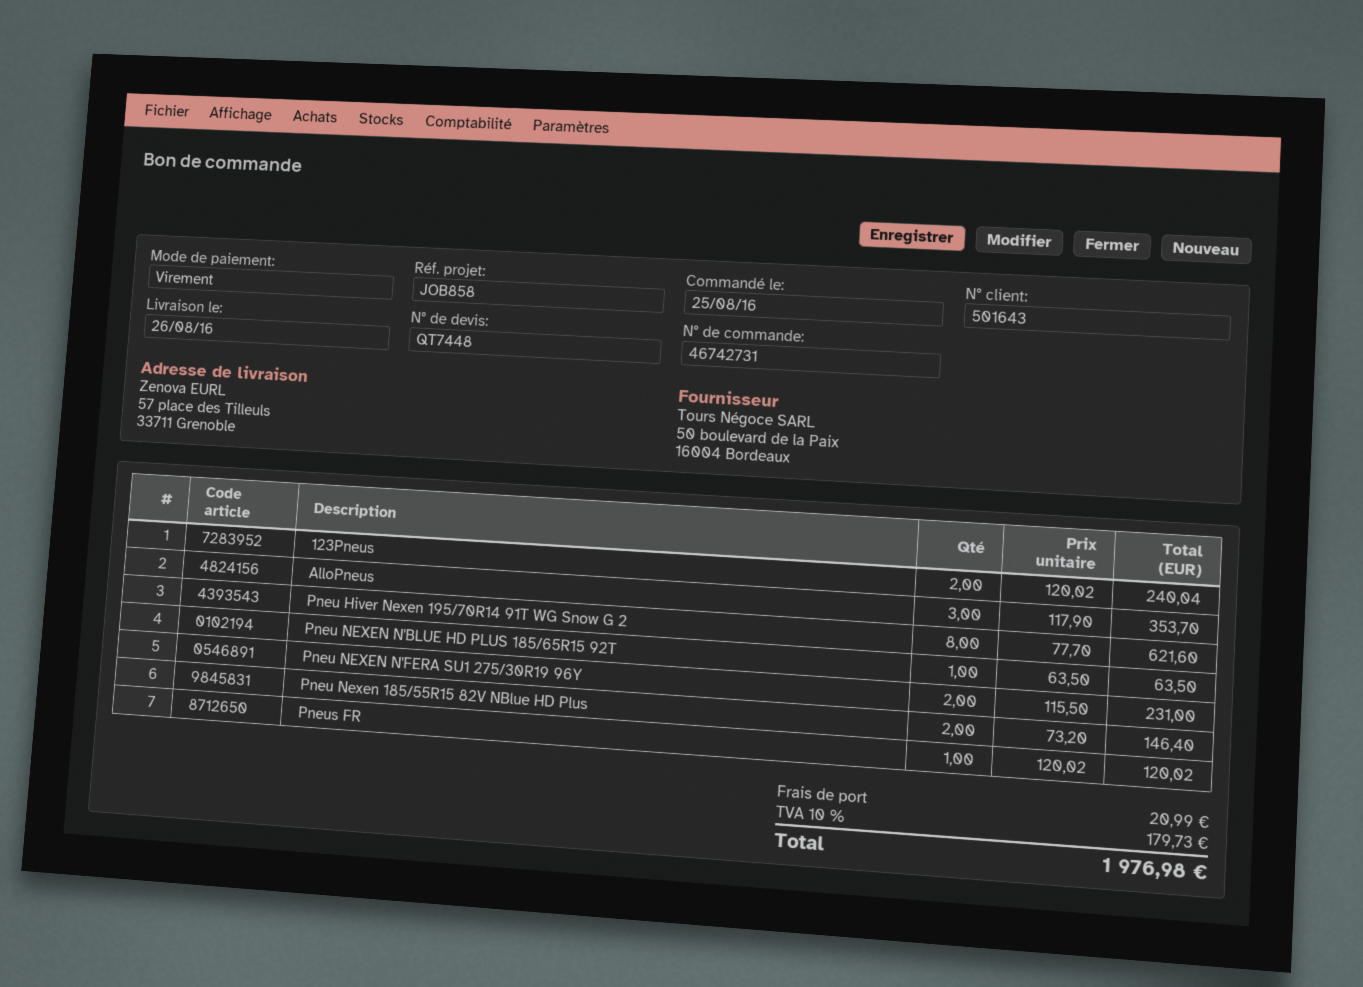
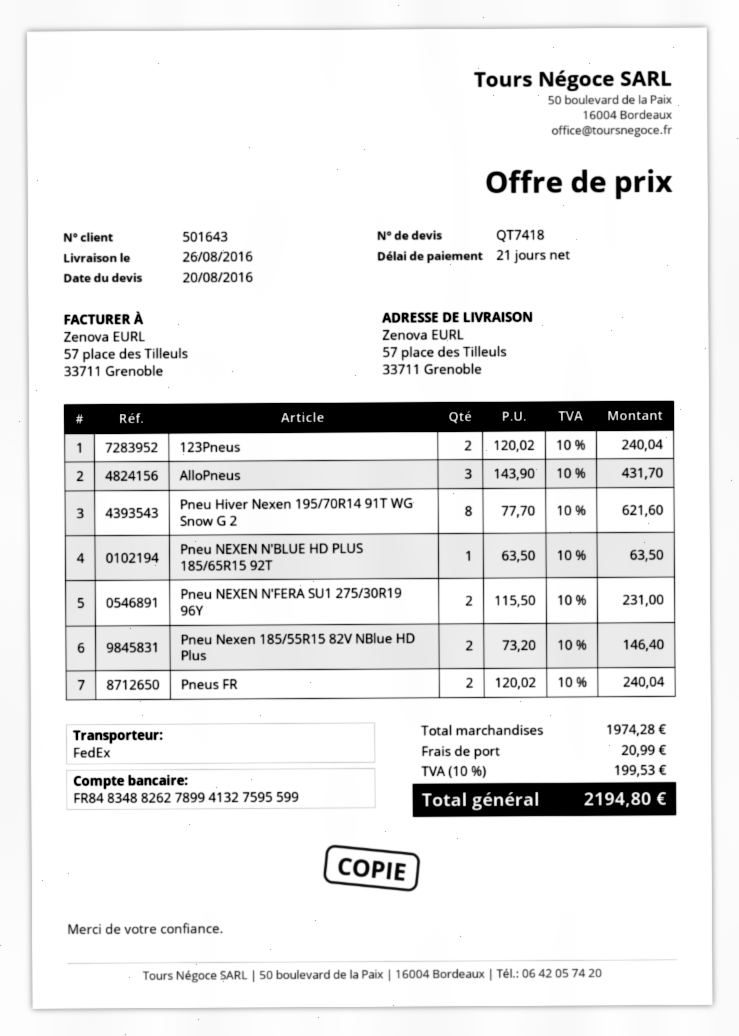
quote number: QT7448 -> QT7418
AlloPneus: 3 x 117.90 = 353.70 -> 3 x 143.90 = 431.70
Pneus FR: 1 x 120.02 = 120.02 -> 2 x 120.02 = 240.04
tax: 10% = 179.73 -> 10% = 199.53
total: 1976.98 -> 2194.80

